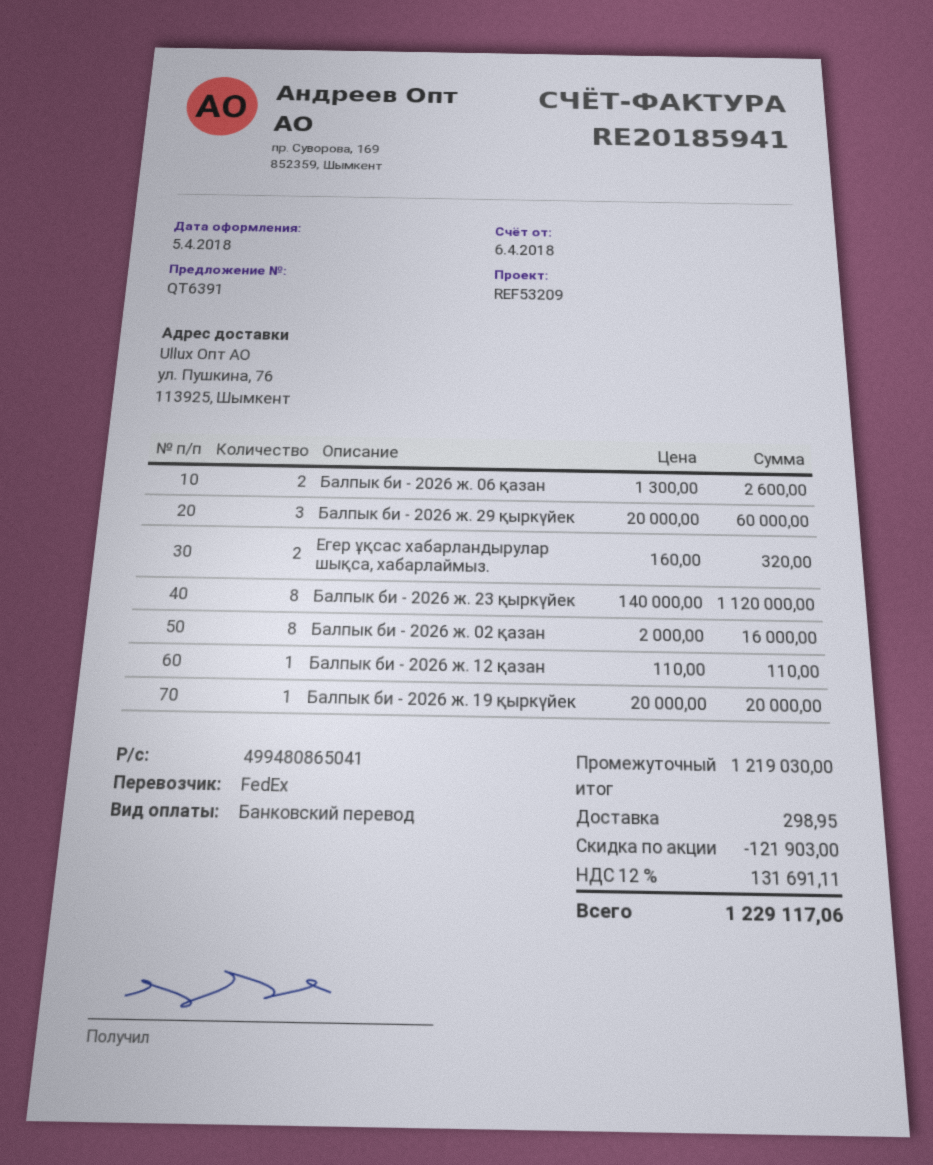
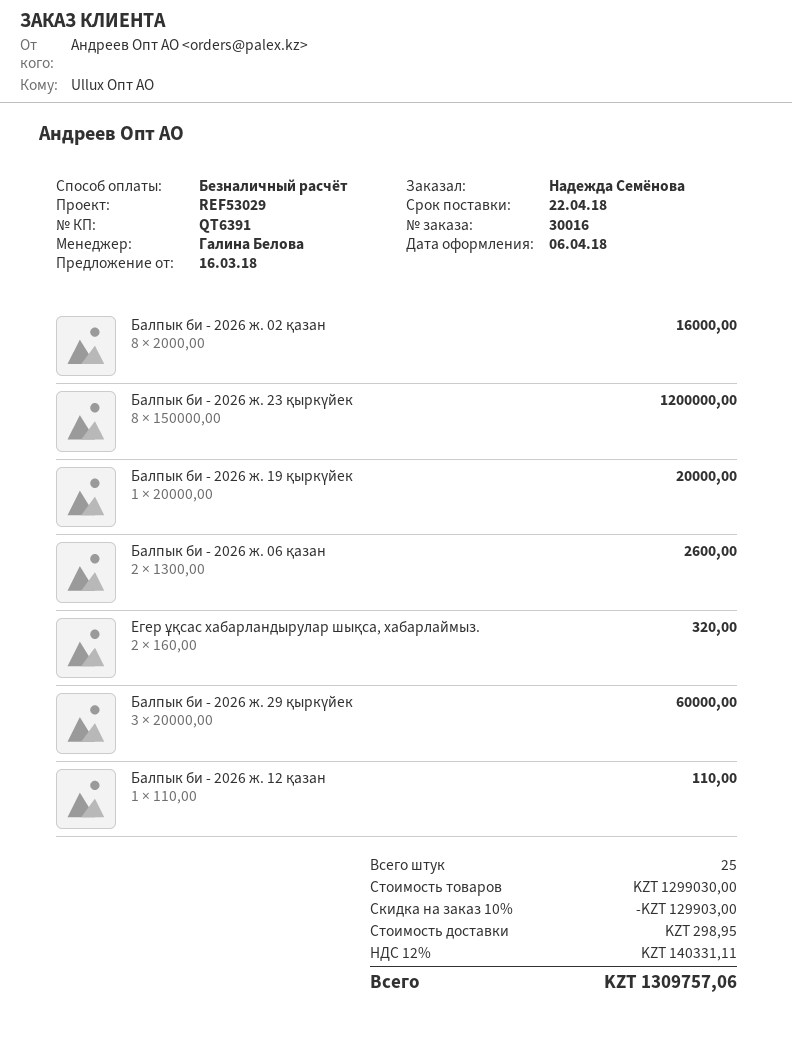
order date: 2018-04-05 -> 2018-04-06
reference: REF53209 -> REF53029
Балпык би - 2026 ж. 23 қыркүйек: 8 x 140000.00 = 1120000.00 -> 8 x 150000.00 = 1200000.00
subtotal: 1219030.00 -> 1299030.00
discount: 121903.00 -> 129903.00
tax: 12% = 131691.11 -> 12% = 140331.11
total: 1229117.06 -> 1309757.06

